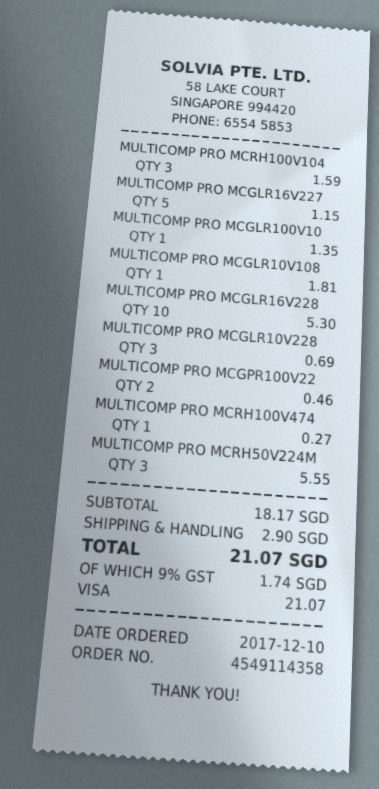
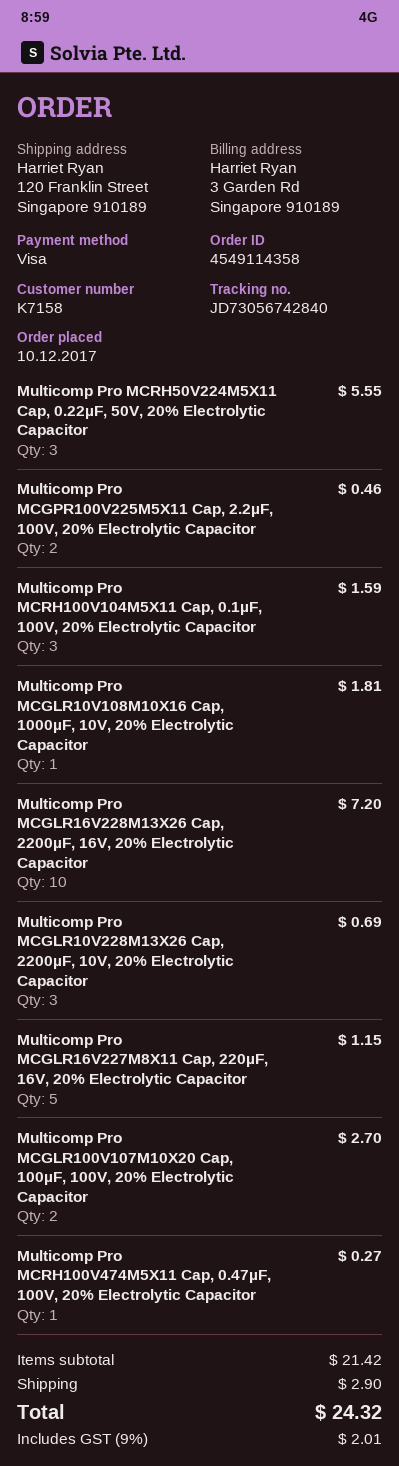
MULTICOMP PRO MCGLR100V10: 1 for 1.35 -> 2 for 2.70
MULTICOMP PRO MCGLR16V228: 10 for 5.30 -> 10 for 7.20
subtotal: 18.17 -> 21.42
tax: 9% = 1.74 -> 9% = 2.01
total: 21.07 -> 24.32

